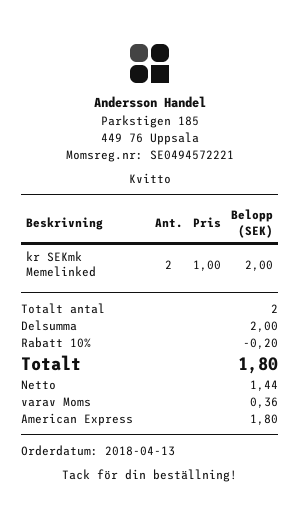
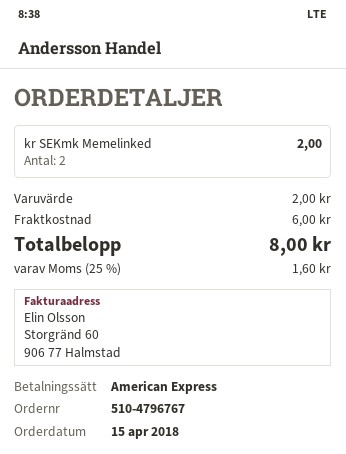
order date: 2018-04-13 -> 2018-04-15
discount: 10% = 0.20 -> none
shipping: none -> 6.00
tax: 0.36 -> 1.60
total: 1.80 -> 8.00

